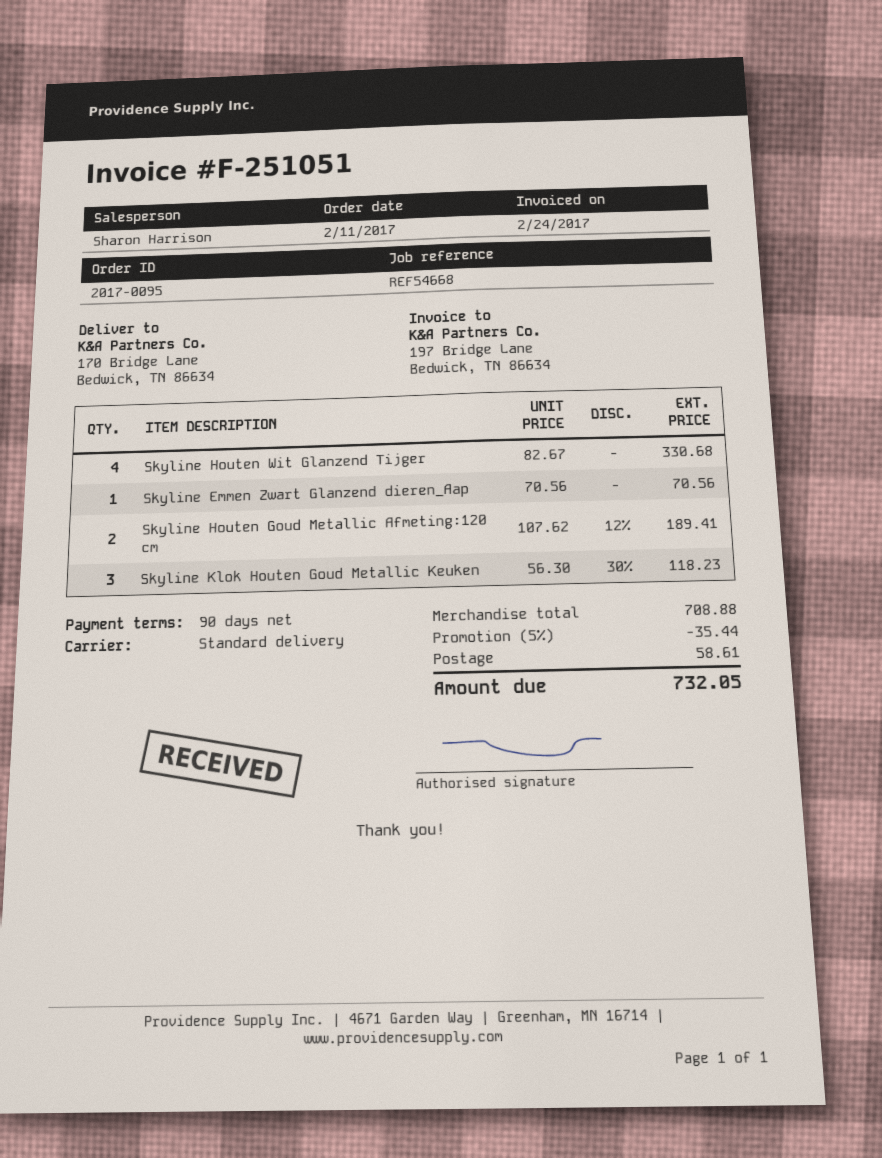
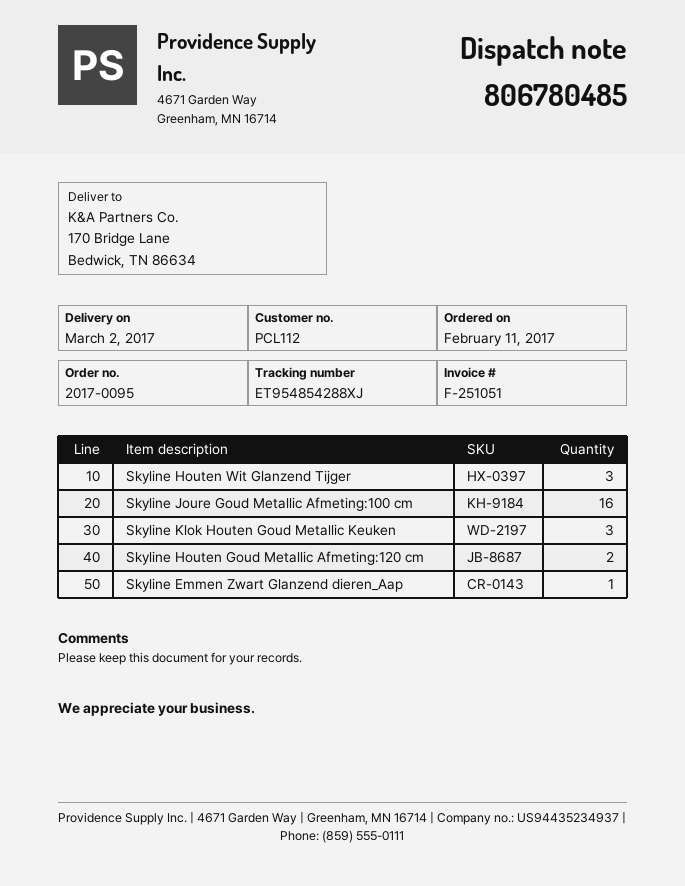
Skyline Houten Wit Glanzend Tijger: 4 -> 3
Skyline Joure Goud Metallic Afmeting:100 cm: none -> 16

